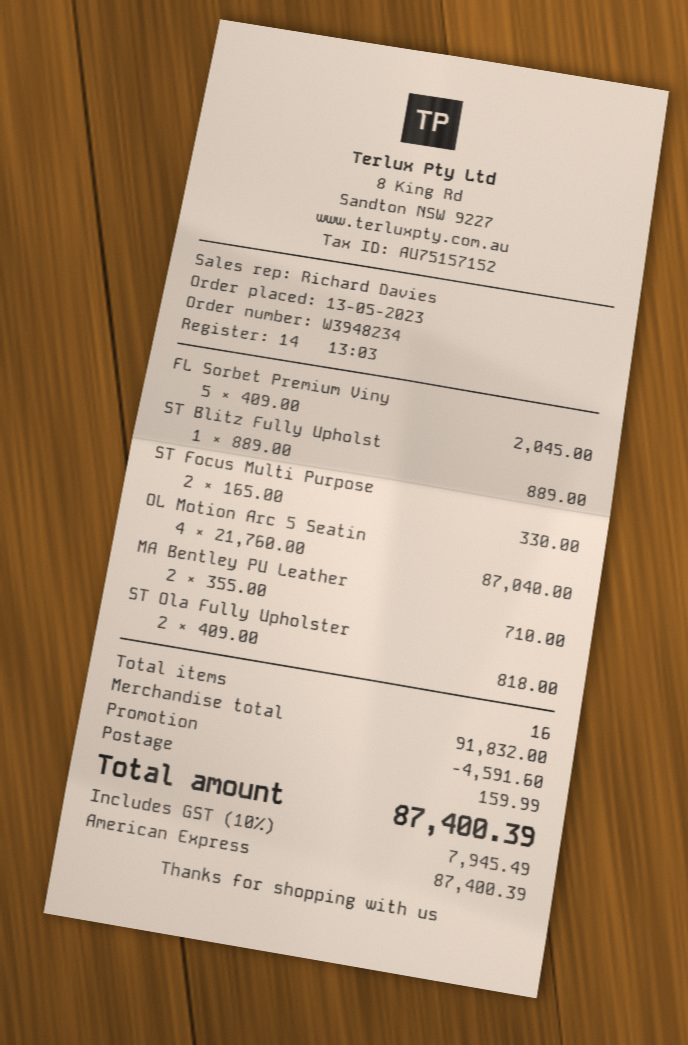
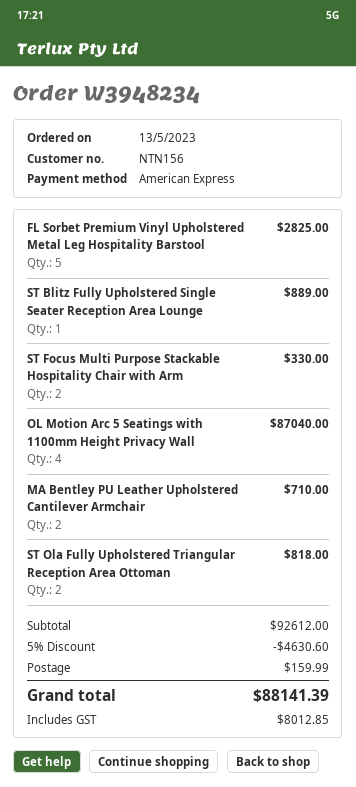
FL Sorbet Premium Viny: 5 for 2045.00 -> 5 for 2825.00
subtotal: 91832.00 -> 92612.00
discount: 4591.60 -> 4630.60
tax: 7945.49 -> 8012.85
total: 87400.39 -> 88141.39

